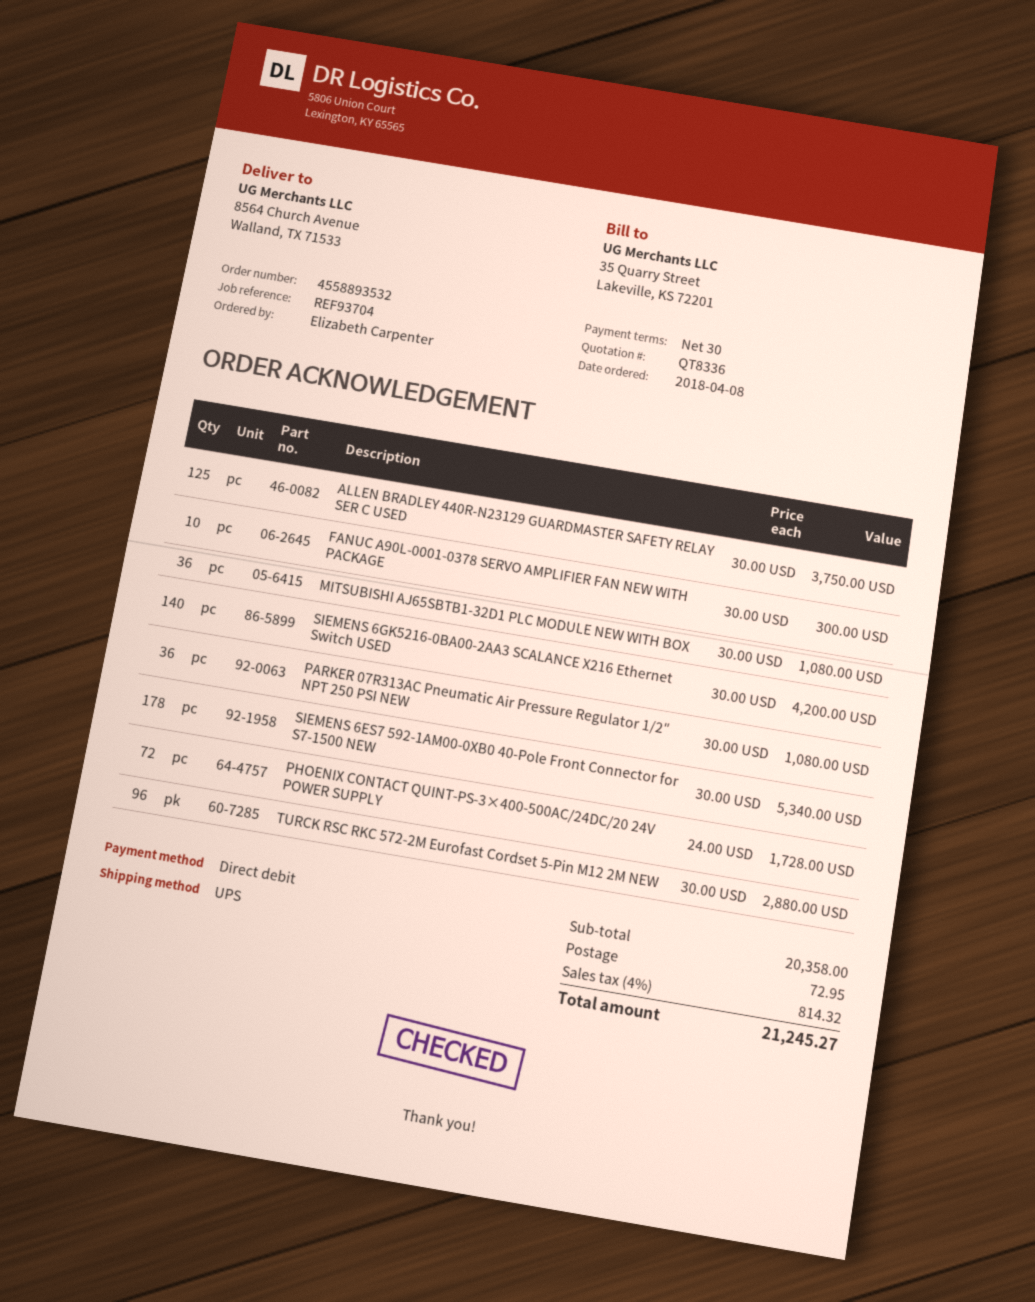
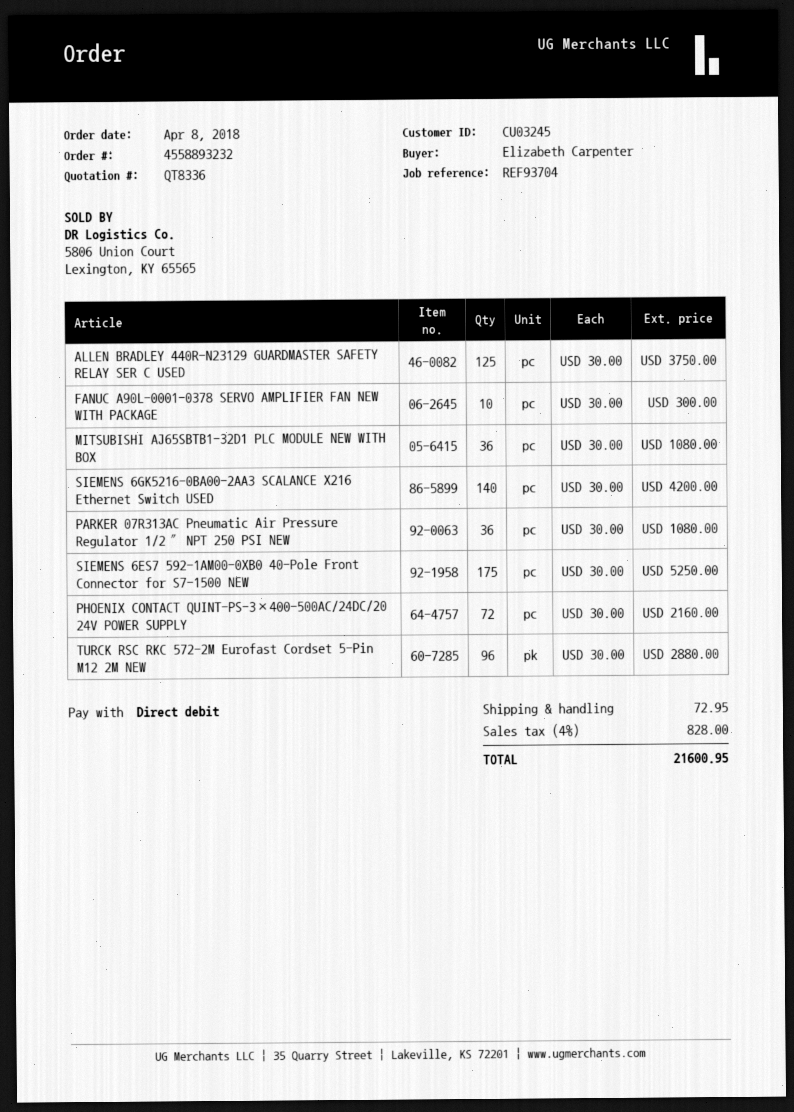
order number: 4558893532 -> 4558893232
SIEMENS 6ES7 592-1AM00-0XB0 40-Pole Front Connector for S7-1500 NEW: 178 x 30.00 = 5340.00 -> 175 x 30.00 = 5250.00
PHOENIX CONTACT QUINT-PS-3×400-500AC/24DC/20 24V POWER SUPPLY: 72 x 24.00 = 1728.00 -> 72 x 30.00 = 2160.00
tax: 4% = 814.32 -> 4% = 828.00
total: 21245.27 -> 21600.95

